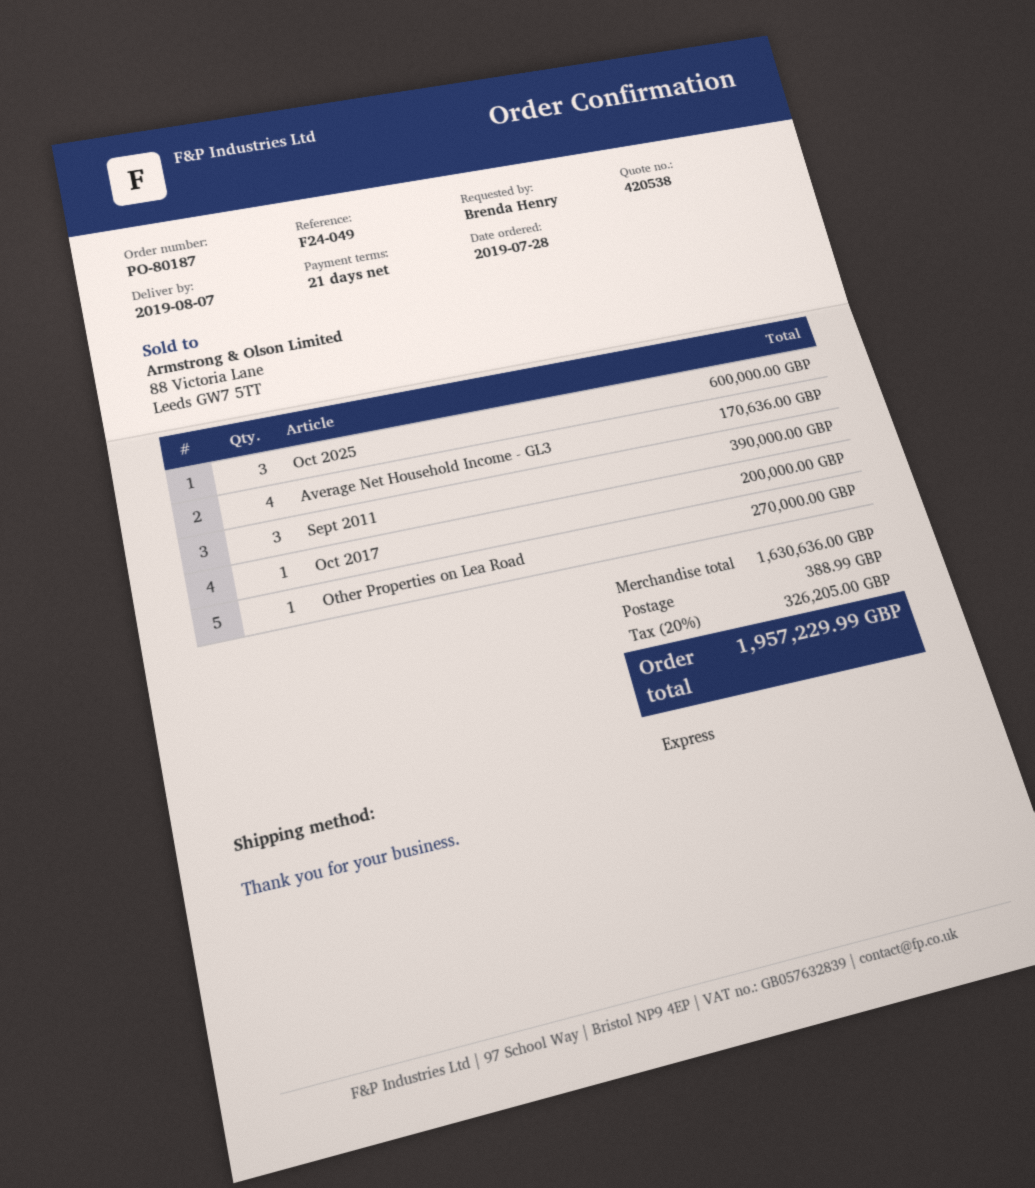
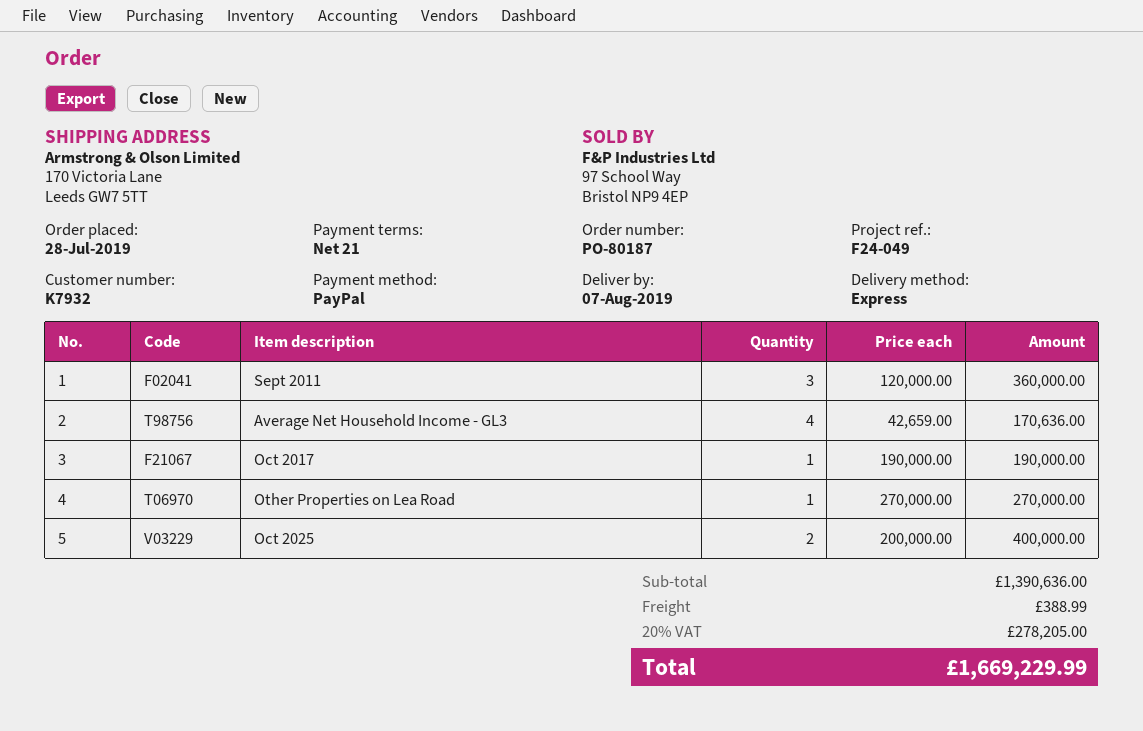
Oct 2025: 3 for 600000.00 -> 2 for 400000.00
Sept 2011: 3 for 390000.00 -> 3 for 360000.00
Oct 2017: 1 for 200000.00 -> 1 for 190000.00
subtotal: 1630636.00 -> 1390636.00
tax: 20% = 326205.00 -> 20% = 278205.00
total: 1957229.99 -> 1669229.99

